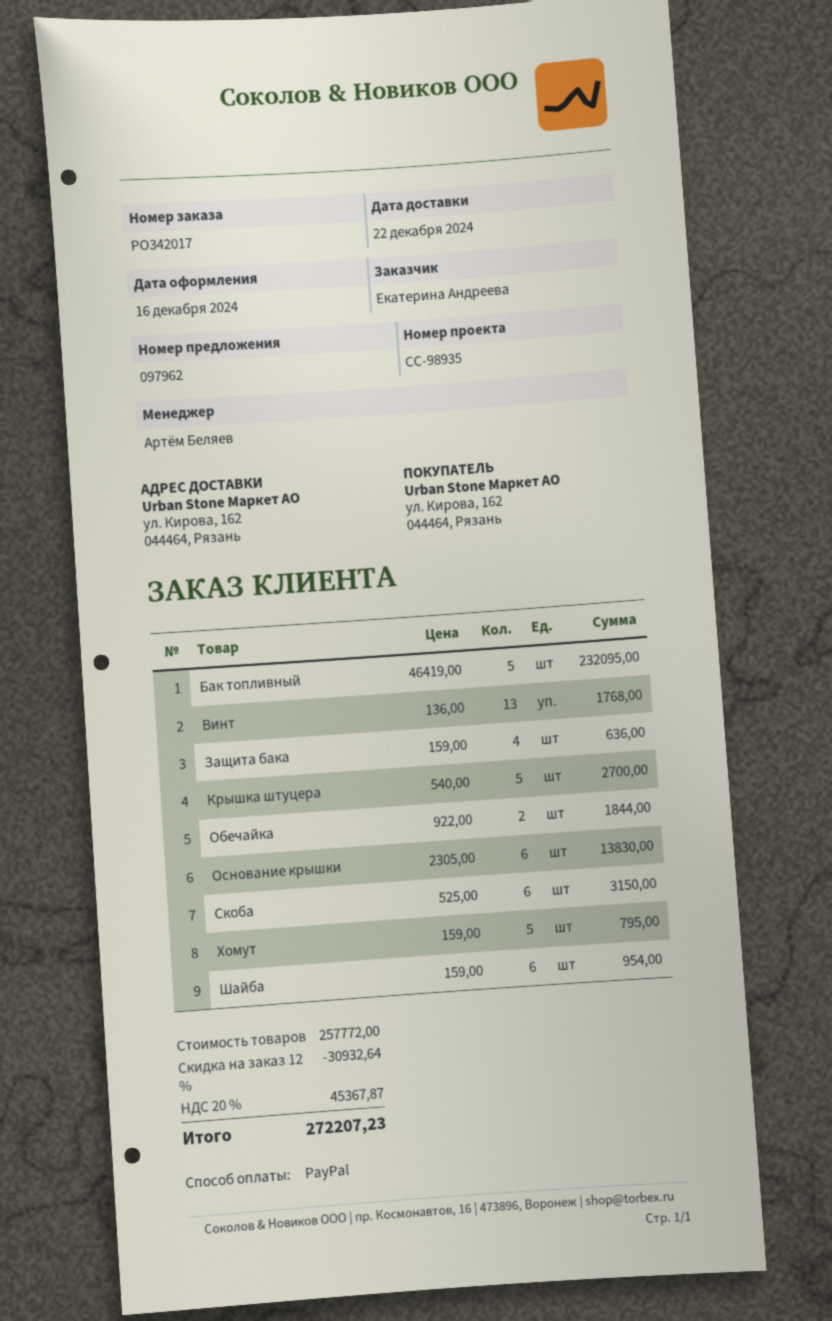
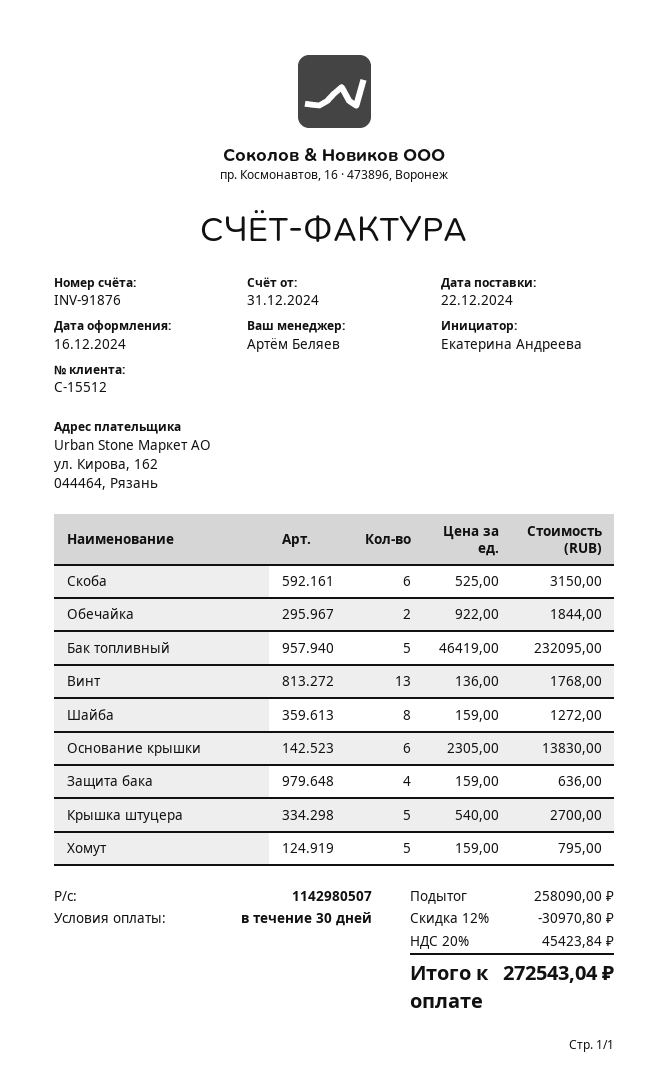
Шайба: 6 x 159.00 = 954.00 -> 8 x 159.00 = 1272.00
subtotal: 257772.00 -> 258090.00
discount: 12% = 30932.64 -> 12% = 30970.80
tax: 20% = 45367.87 -> 20% = 45423.84
total: 272207.23 -> 272543.04

